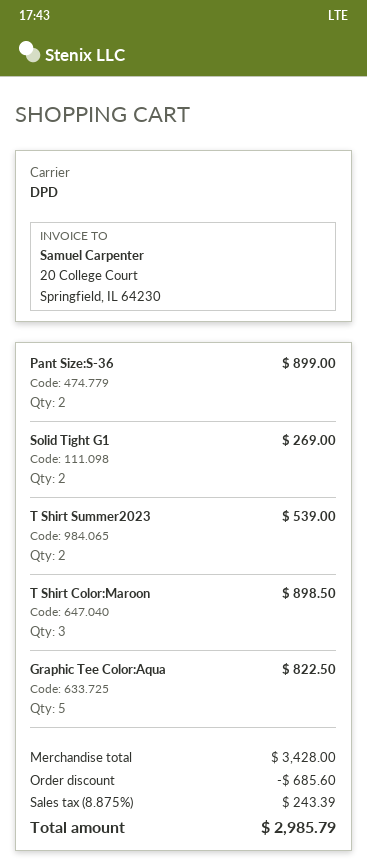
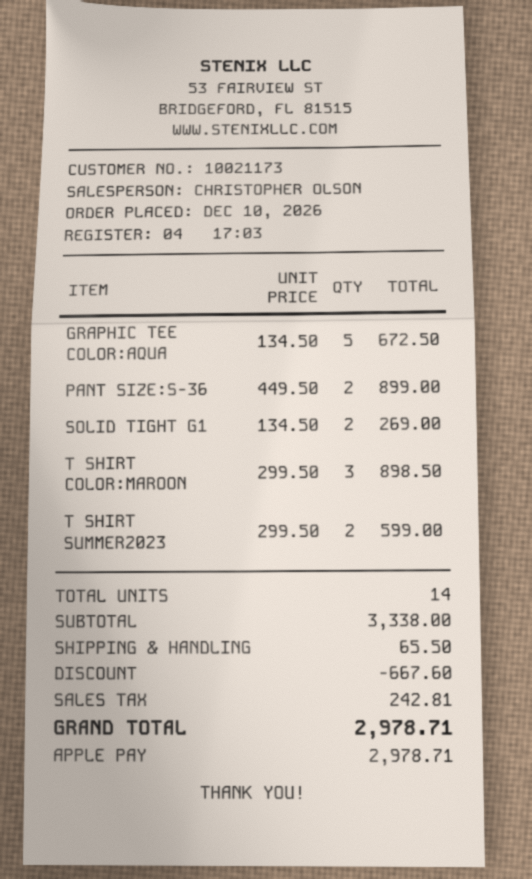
T Shirt Summer2023: 2 for 539.00 -> 2 for 599.00
Graphic Tee Color:Aqua: 5 for 822.50 -> 5 for 672.50
subtotal: 3428.00 -> 3338.00
discount: 685.60 -> 667.60
shipping: none -> 65.50
tax: 243.39 -> 242.81
total: 2985.79 -> 2978.71

